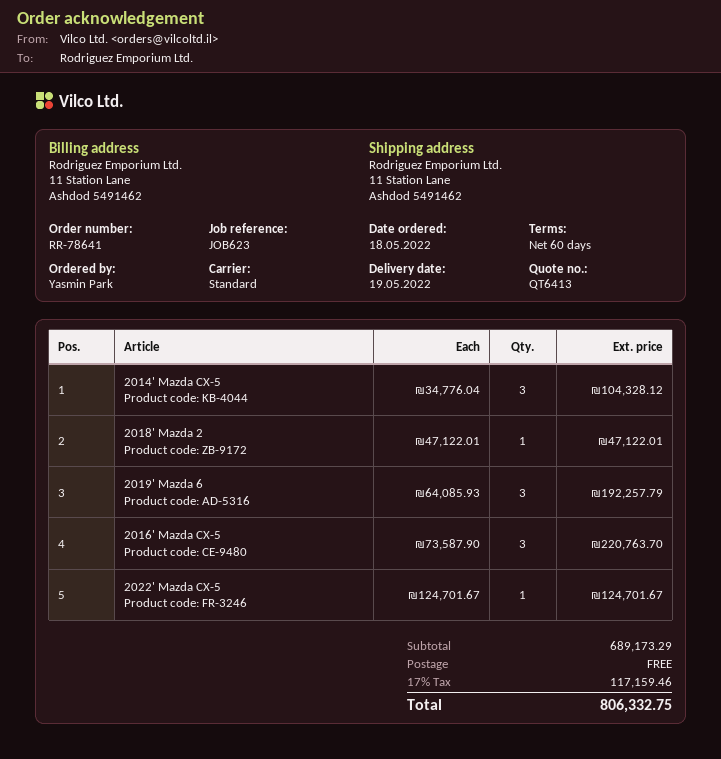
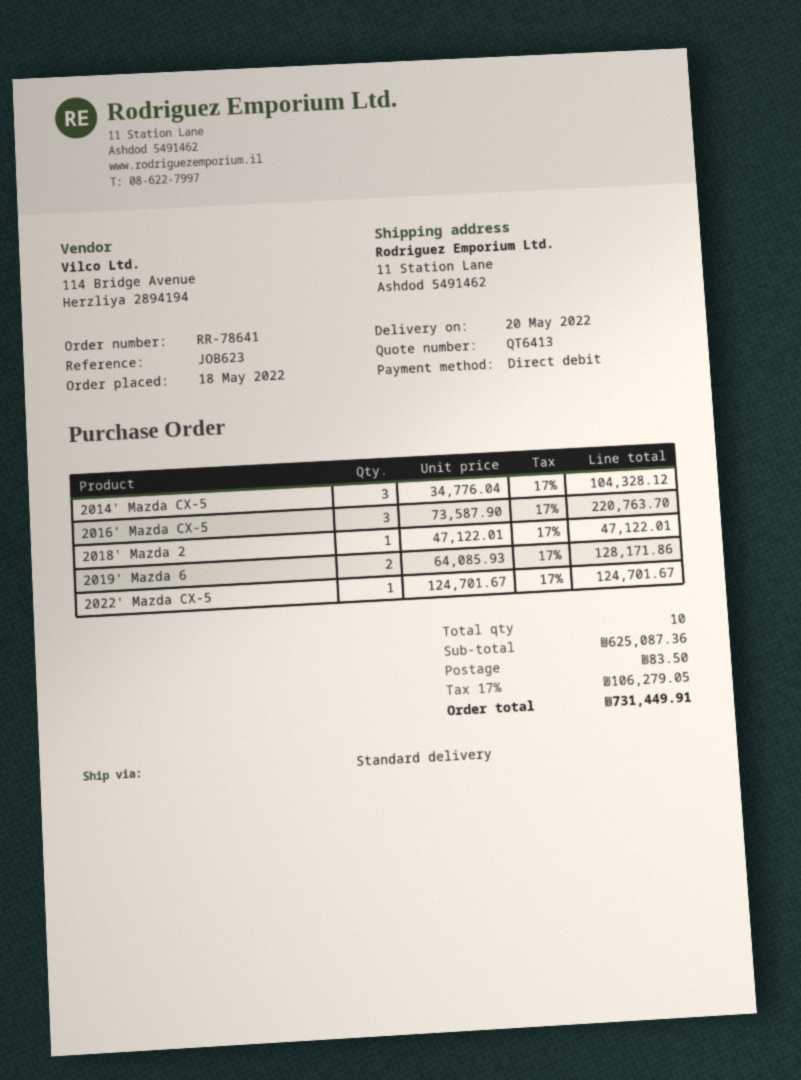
delivery date: 2022-05-19 -> 2022-05-20
2019' Mazda 6: 3 x 64085.93 = 192257.79 -> 2 x 64085.93 = 128171.86
subtotal: 689173.29 -> 625087.36
shipping: 0.00 -> 83.50
tax: 17% = 117159.46 -> 17% = 106279.05
total: 806332.75 -> 731449.91

